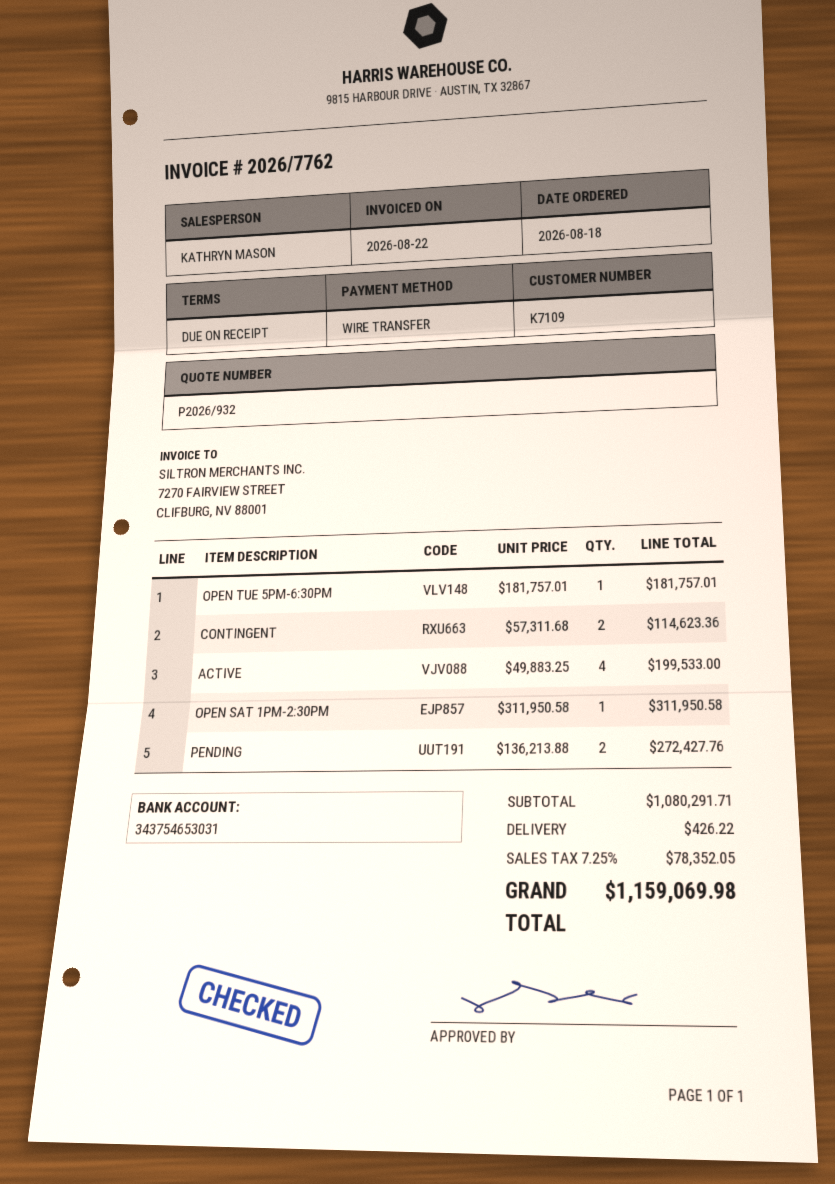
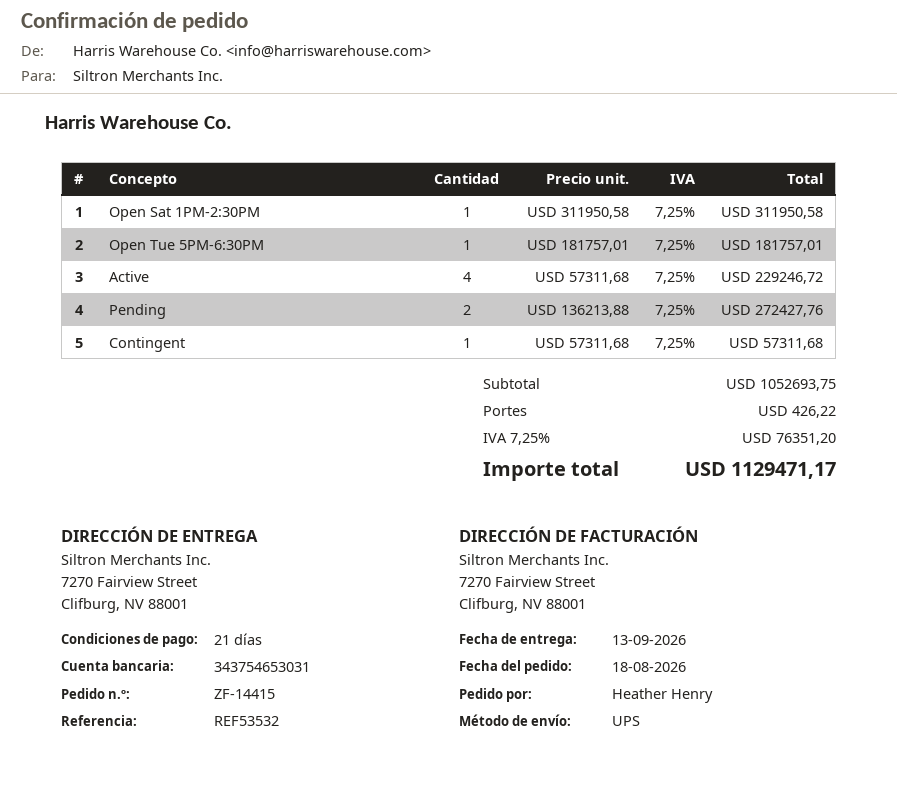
payment terms: on receipt -> 21 days
CONTINGENT: 2 x 57311.68 = 114623.36 -> 1 x 57311.68 = 57311.68
ACTIVE: 4 x 49883.25 = 199533.00 -> 4 x 57311.68 = 229246.72
subtotal: 1080291.71 -> 1052693.75
tax: 7.25% = 78352.05 -> 7.25% = 76351.20
total: 1159069.98 -> 1129471.17

